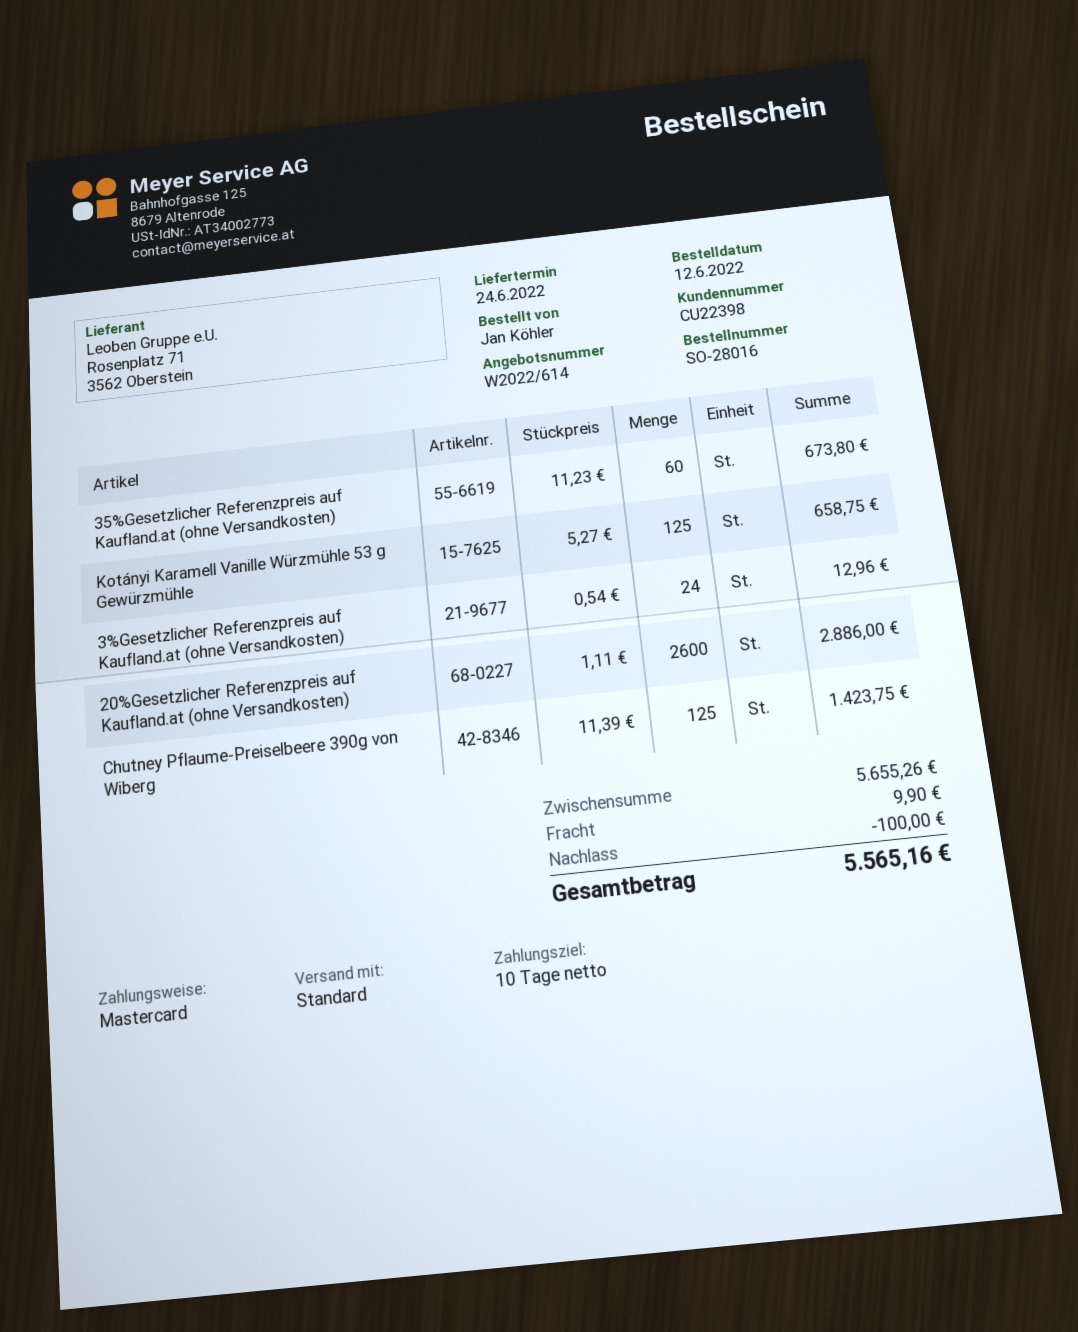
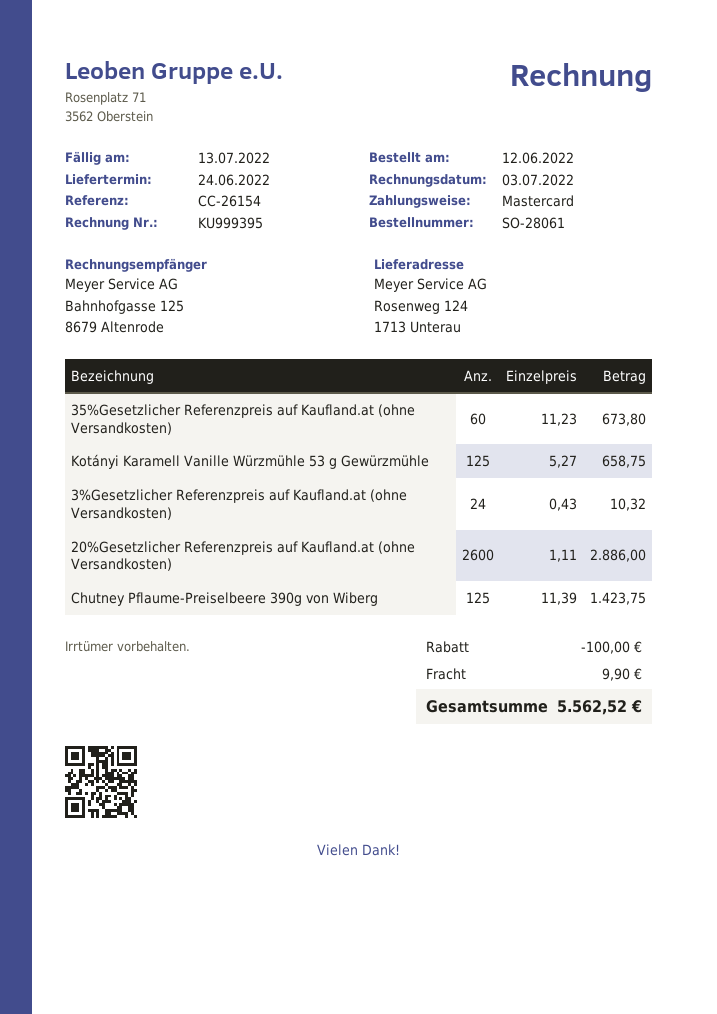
order number: SO-28016 -> SO-28061
3%Gesetzlicher Referenzpreis auf Kaufland.at (ohne Versandkosten): 24 x 0.54 = 12.96 -> 24 x 0.43 = 10.32
total: 5565.16 -> 5562.52

